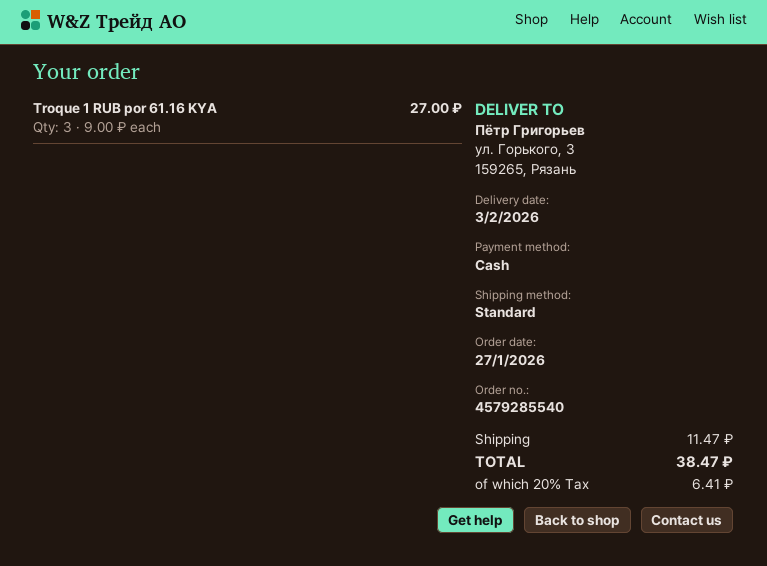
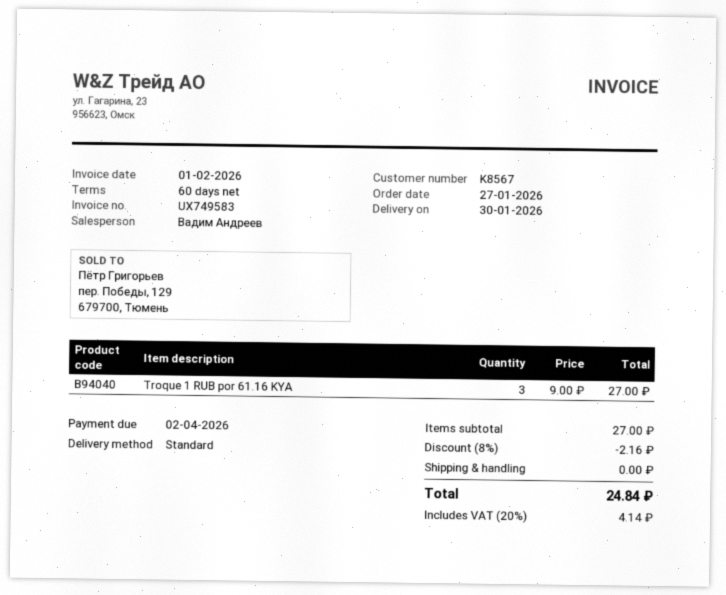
delivery date: 2026-02-03 -> 2026-01-30
discount: none -> 8% = 2.16
shipping: 11.47 -> 0.00
tax: 20% = 6.41 -> 20% = 4.14
total: 38.47 -> 24.84

